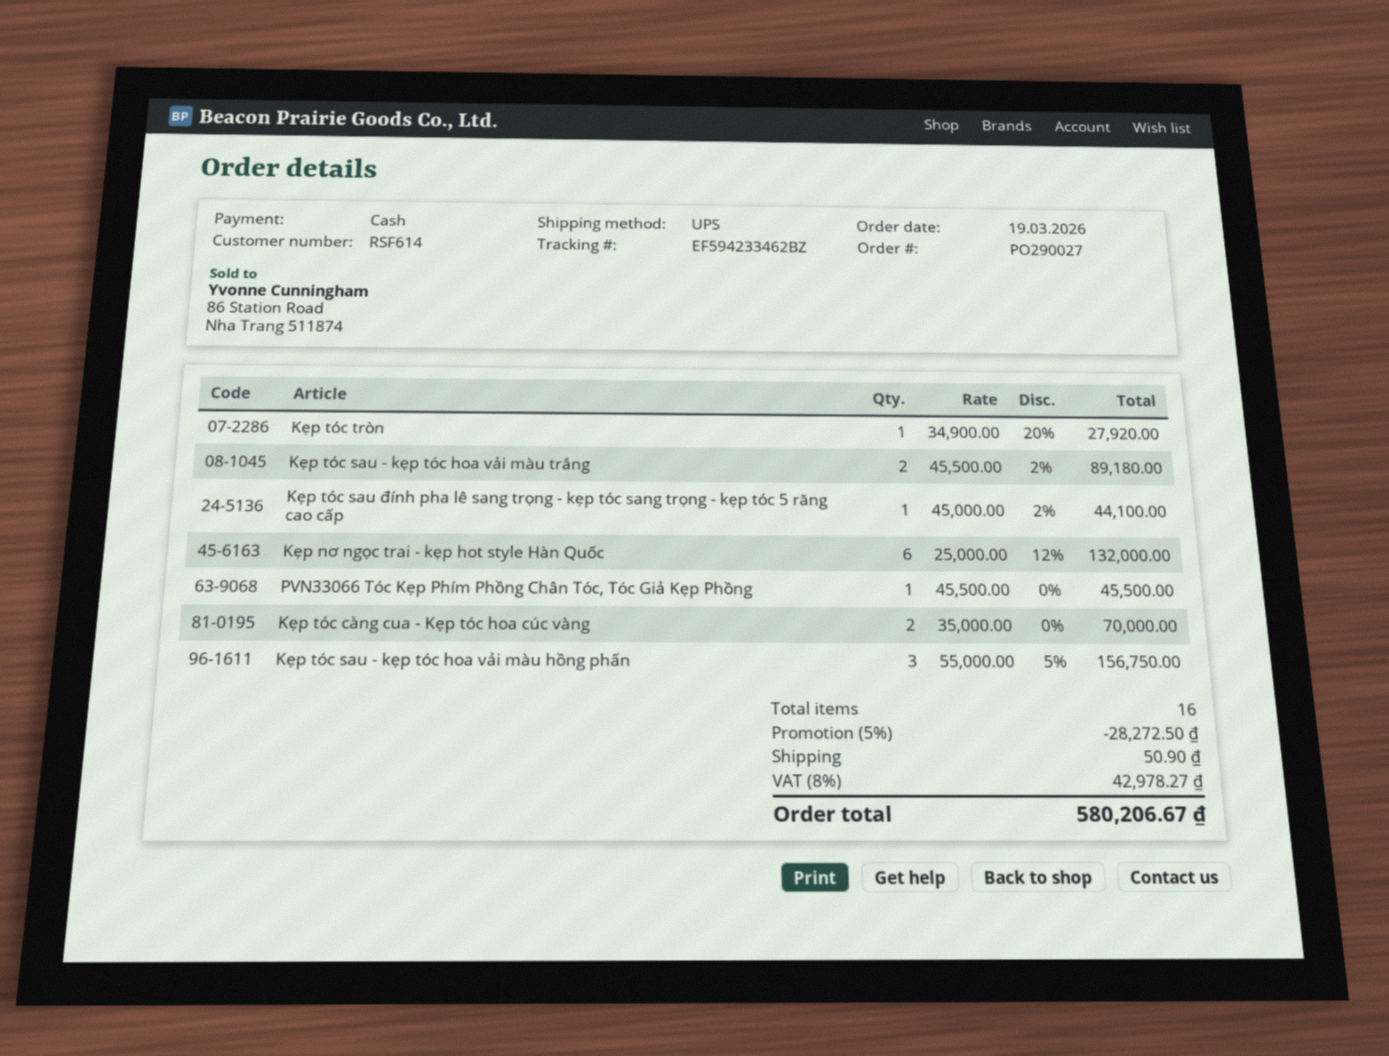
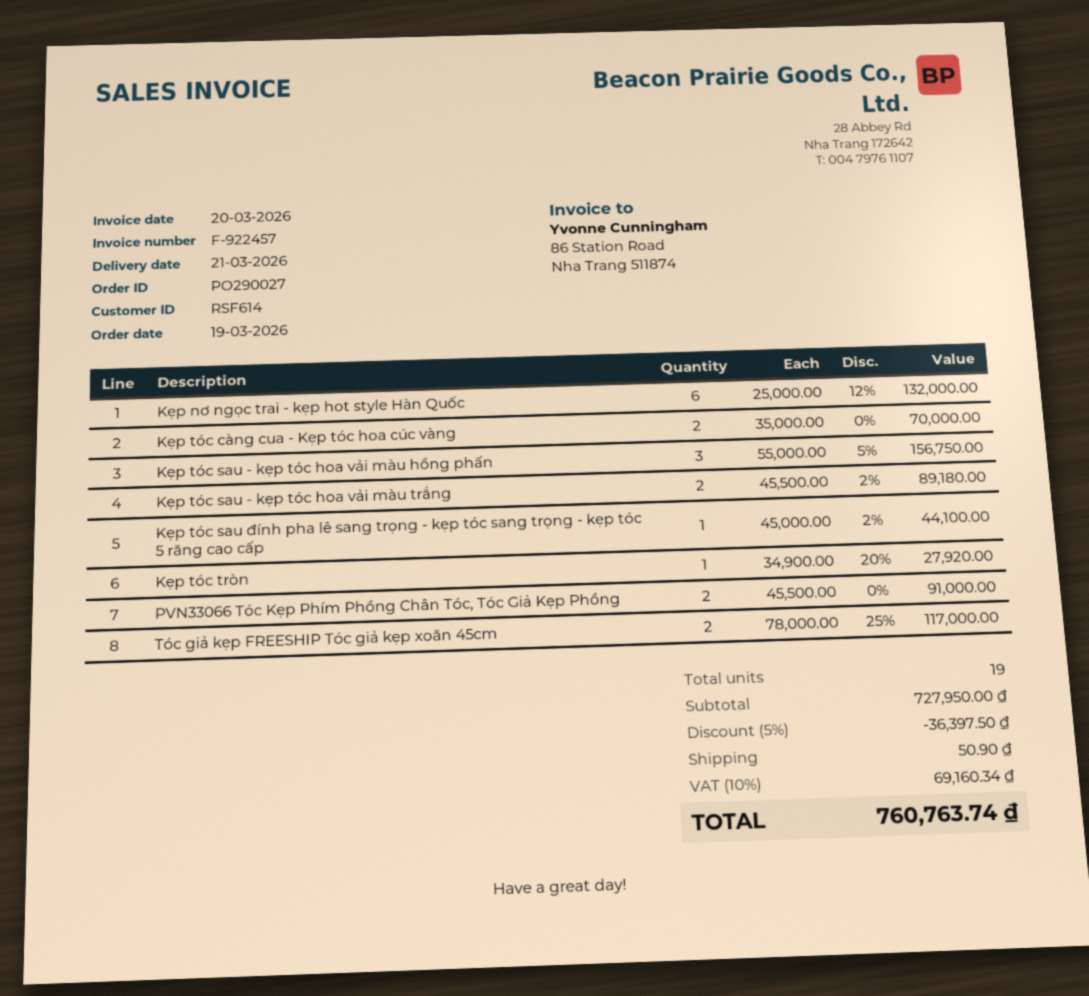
PVN33066 Tóc Kẹp Phím Phồng Chân Tóc, Tóc Giả Kẹp Phồng: 1 x 45500.00 = 45500.00 -> 2 x 45500.00 = 91000.00
Tóc giả kẹp FREESHIP Tóc giả kẹp xoăn 45cm: none -> 2 x 78000.00 - 25% = 117000.00
total quantity: 16 -> 19
discount: 5% = 28272.50 -> 5% = 36397.50
tax: 8% = 42978.27 -> 10% = 69160.34
total: 580206.67 -> 760763.74

